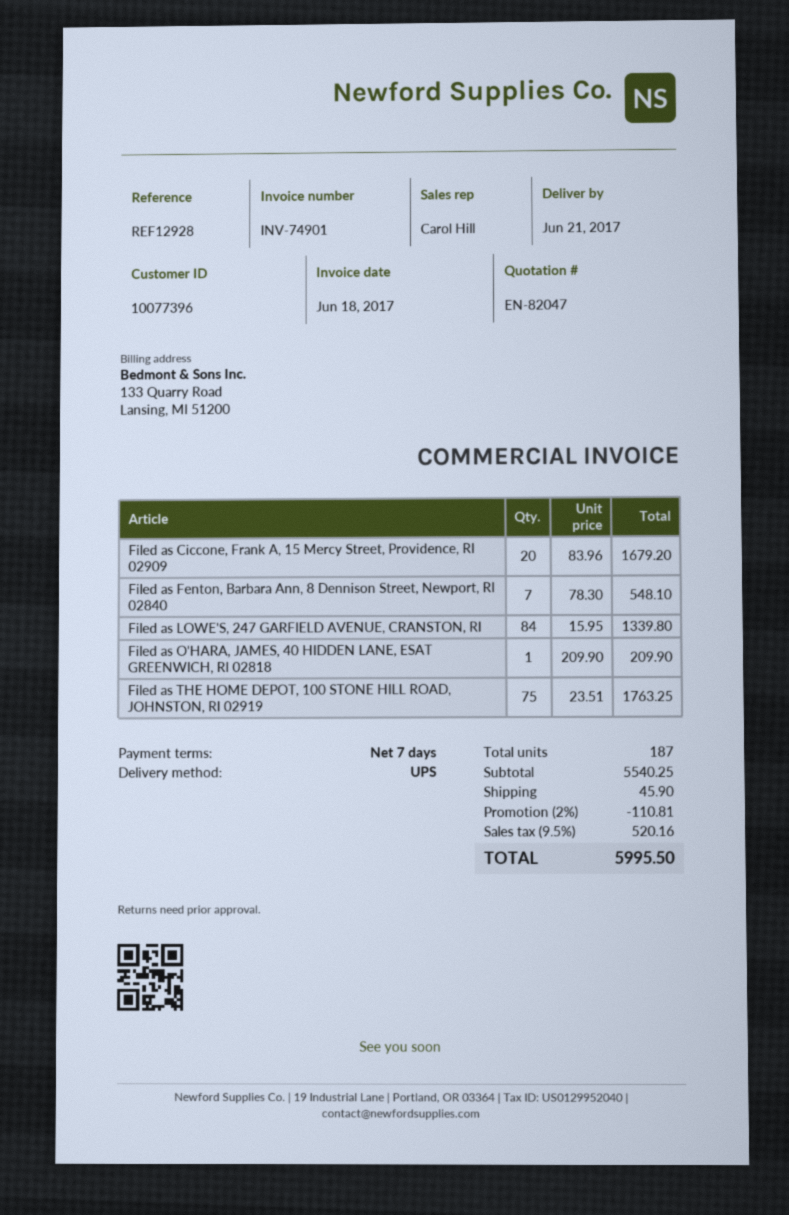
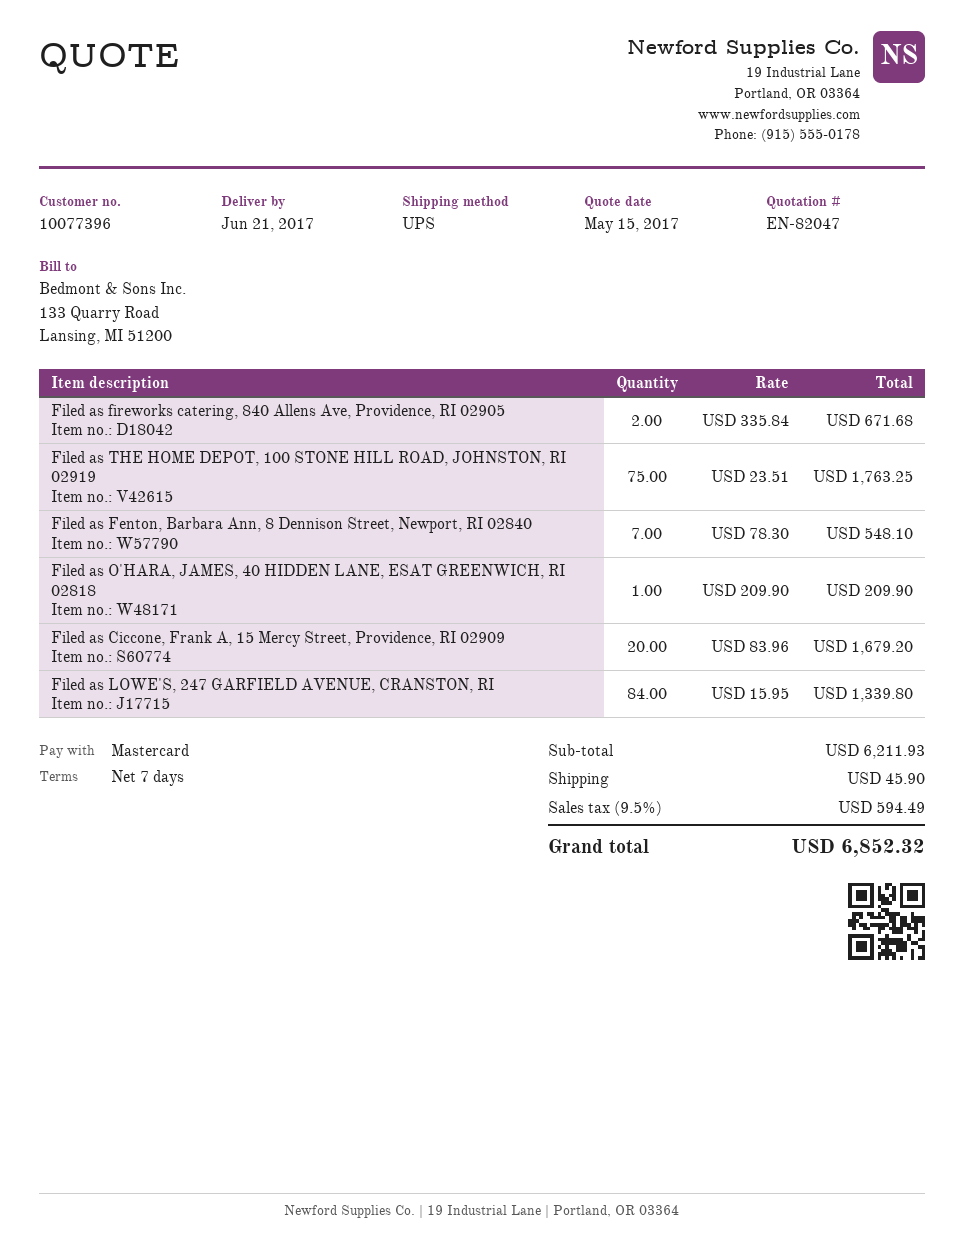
Filed as fireworks catering, 840 Allens Ave, Providence, RI 02905: none -> 2 x 335.84 = 671.68
subtotal: 5540.25 -> 6211.93
discount: 2% = 110.81 -> none
tax: 9.5% = 520.16 -> 9.5% = 594.49
total: 5995.50 -> 6852.32

